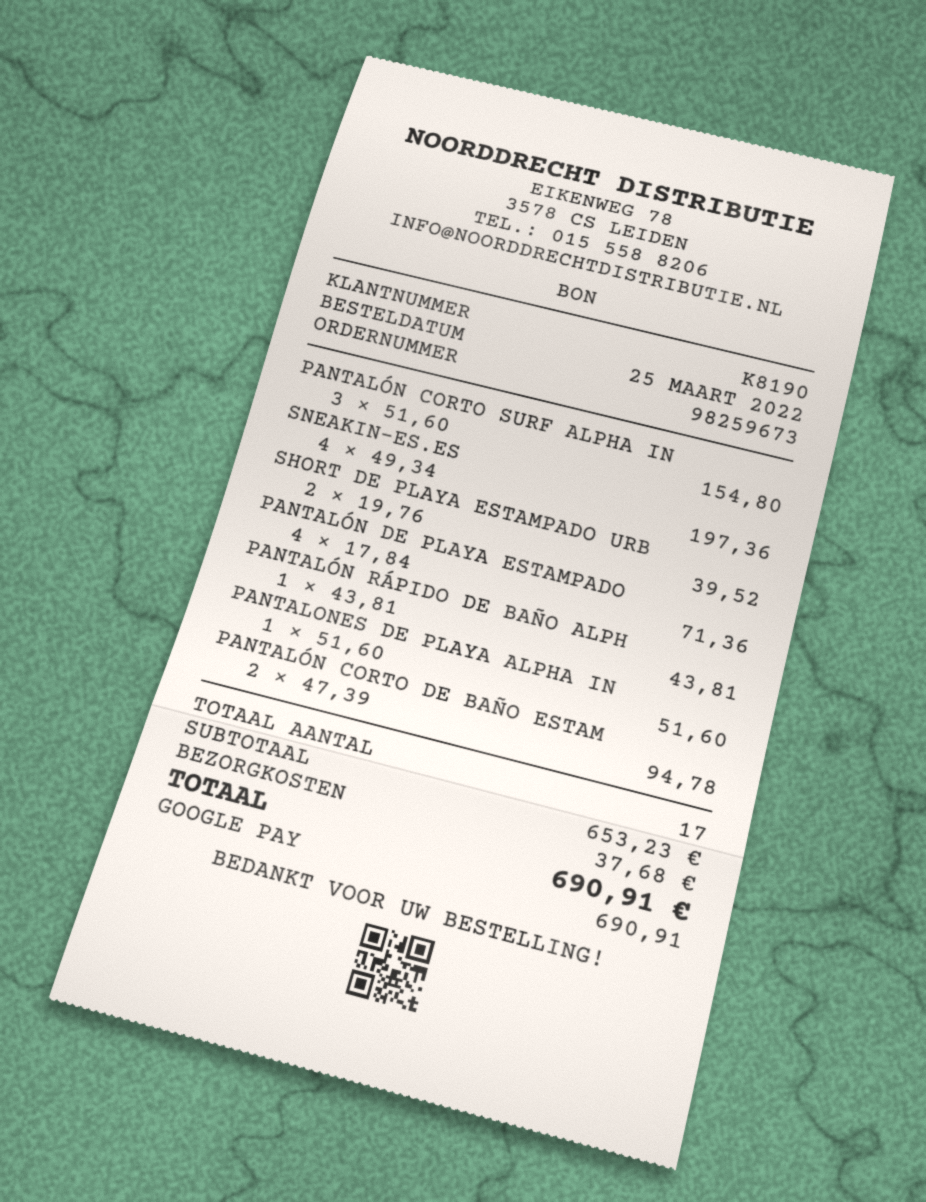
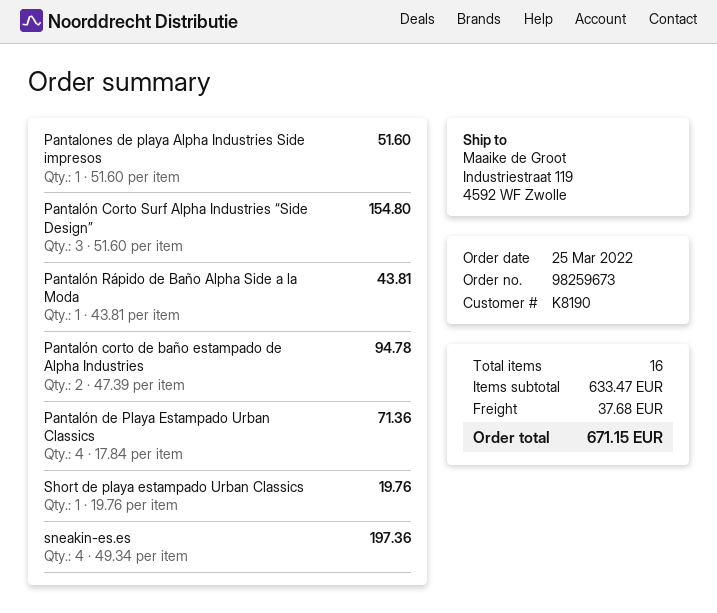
SHORT DE PLAYA ESTAMPADO URB: 2 x 19.76 = 39.52 -> 1 x 19.76 = 19.76
total quantity: 17 -> 16
subtotal: 653.23 -> 633.47
total: 690.91 -> 671.15

